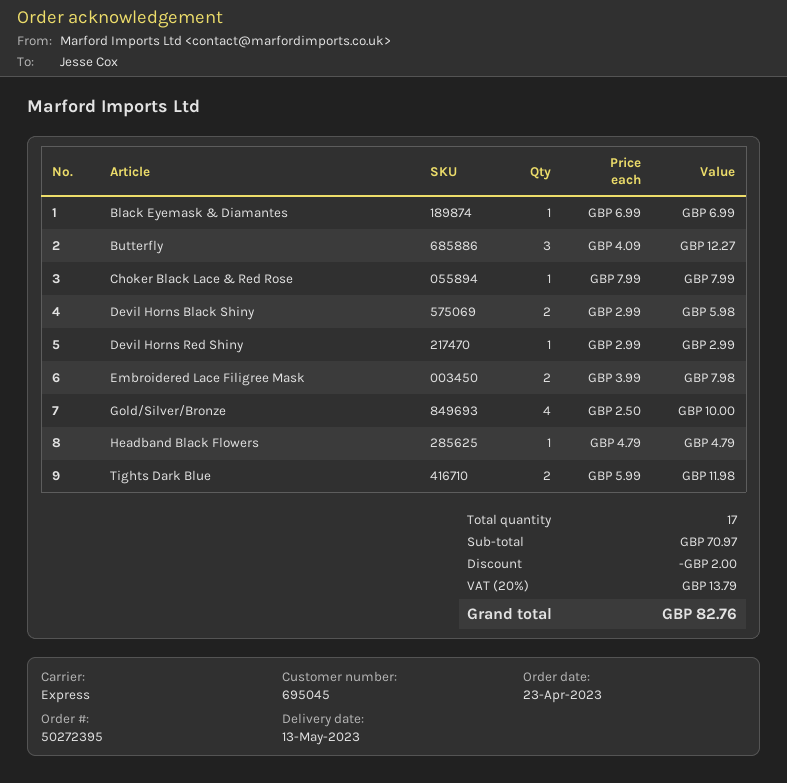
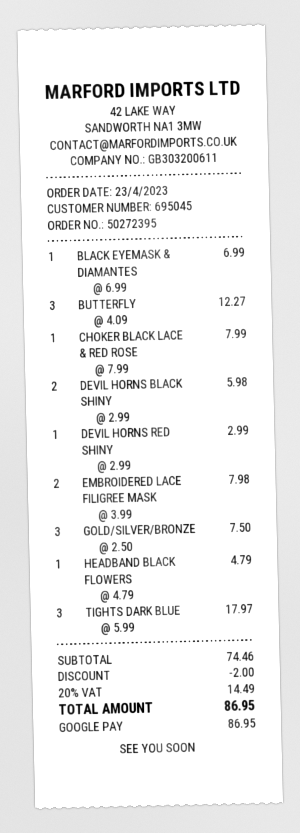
Gold/Silver/Bronze: 4 x 2.50 = 10.00 -> 3 x 2.50 = 7.50
Tights Dark Blue: 2 x 5.99 = 11.98 -> 3 x 5.99 = 17.97
subtotal: 70.97 -> 74.46
tax: 20% = 13.79 -> 20% = 14.49
total: 82.76 -> 86.95

